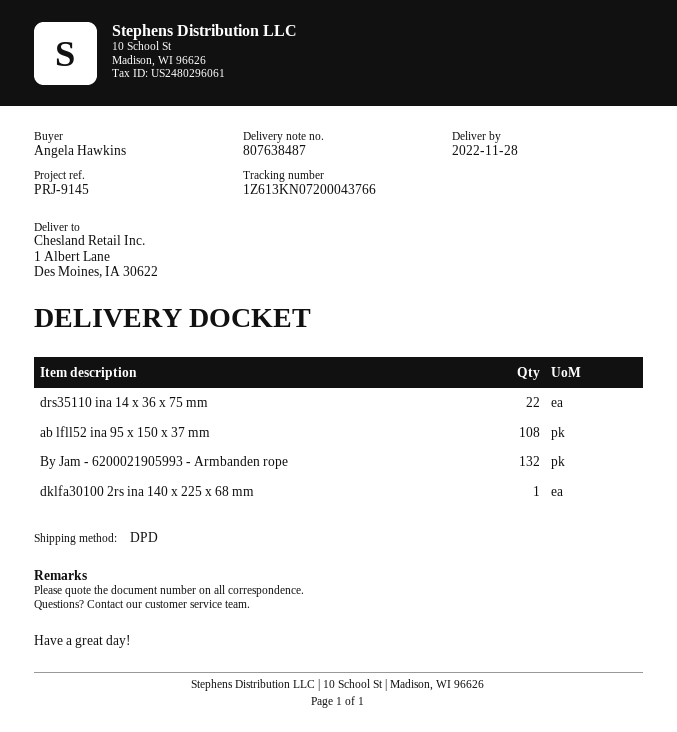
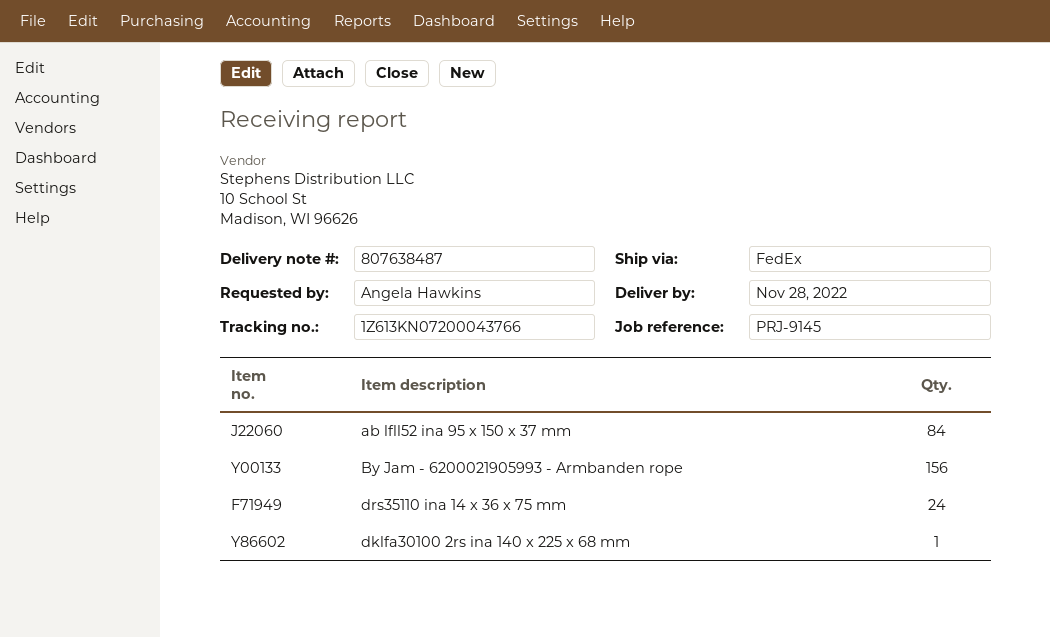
shipping method: DPD -> FedEx
drs35110 ina 14 x 36 x 75 mm: 22 -> 24
ab lfll52 ina 95 x 150 x 37 mm: 108 -> 84
By Jam - 6200021905993 - Armbanden rope: 132 -> 156

